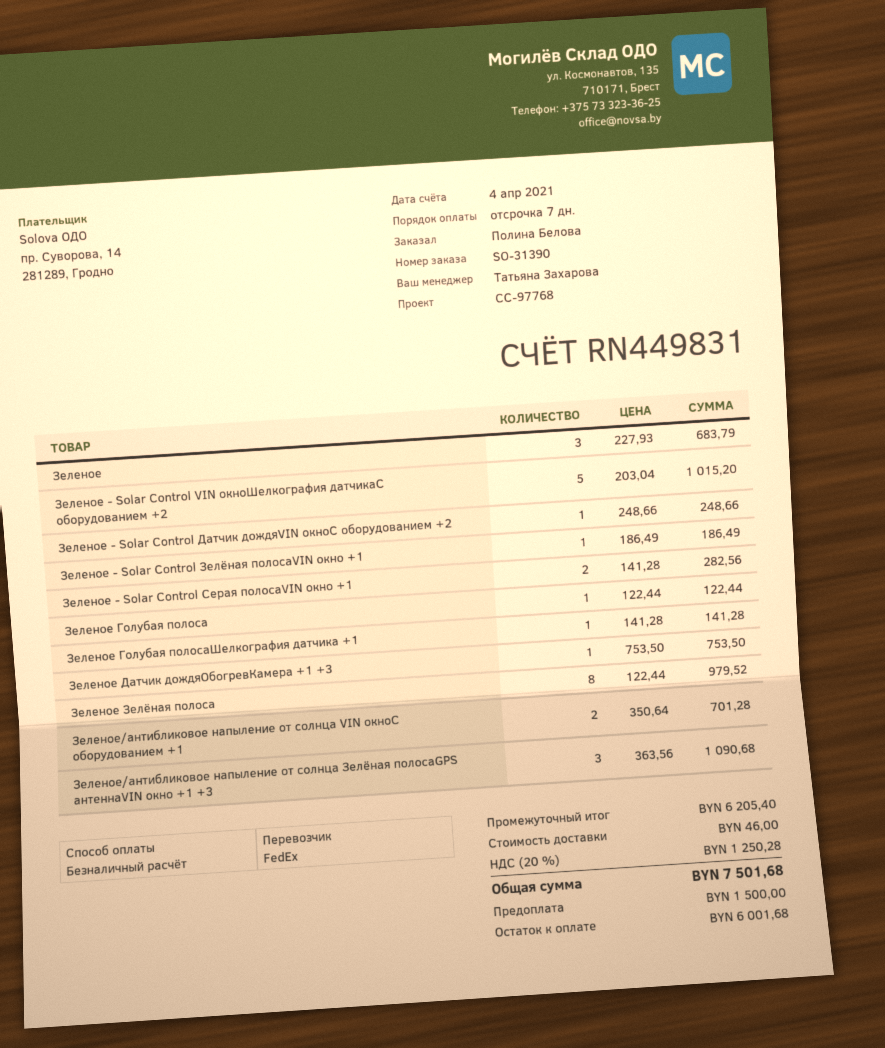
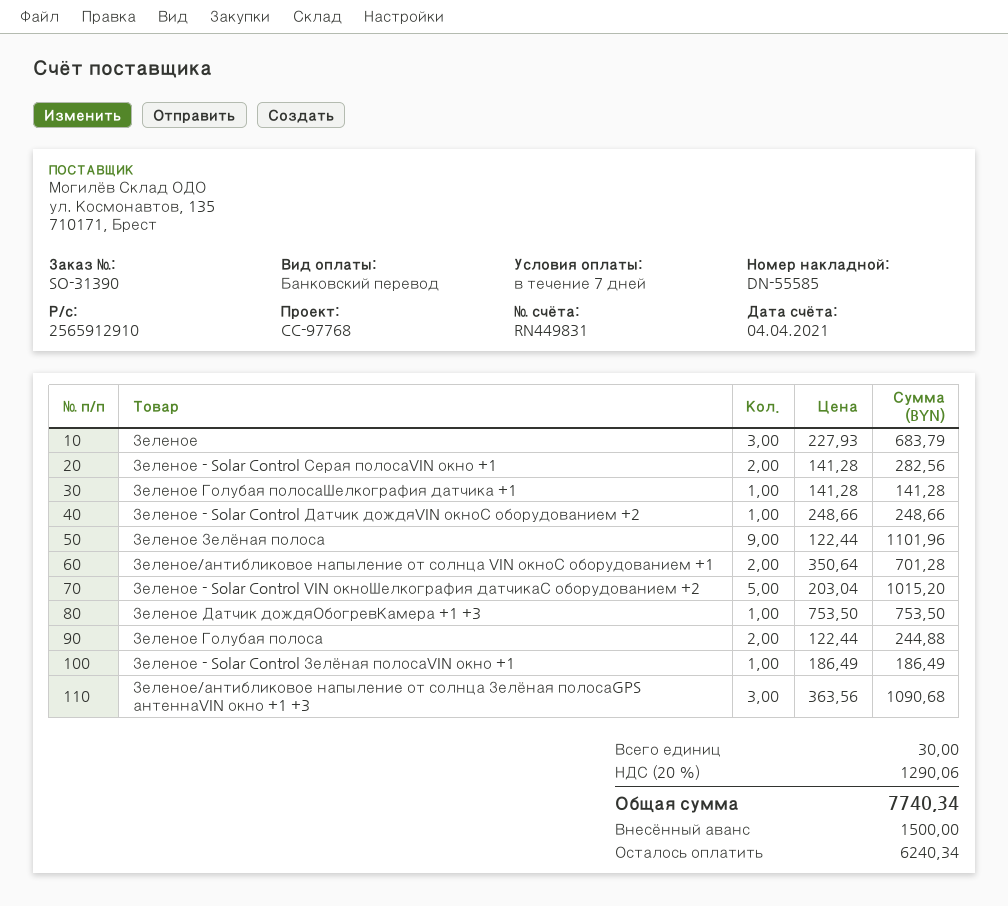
Зеленое Голубая полоса: 1 x 122.44 = 122.44 -> 2 x 122.44 = 244.88
Зеленое Зелёная полоса: 8 x 122.44 = 979.52 -> 9 x 122.44 = 1101.96
shipping: 46.00 -> none
tax: 20% = 1250.28 -> 20% = 1290.06
total: 7501.68 -> 7740.34
balance: 6001.68 -> 6240.34

